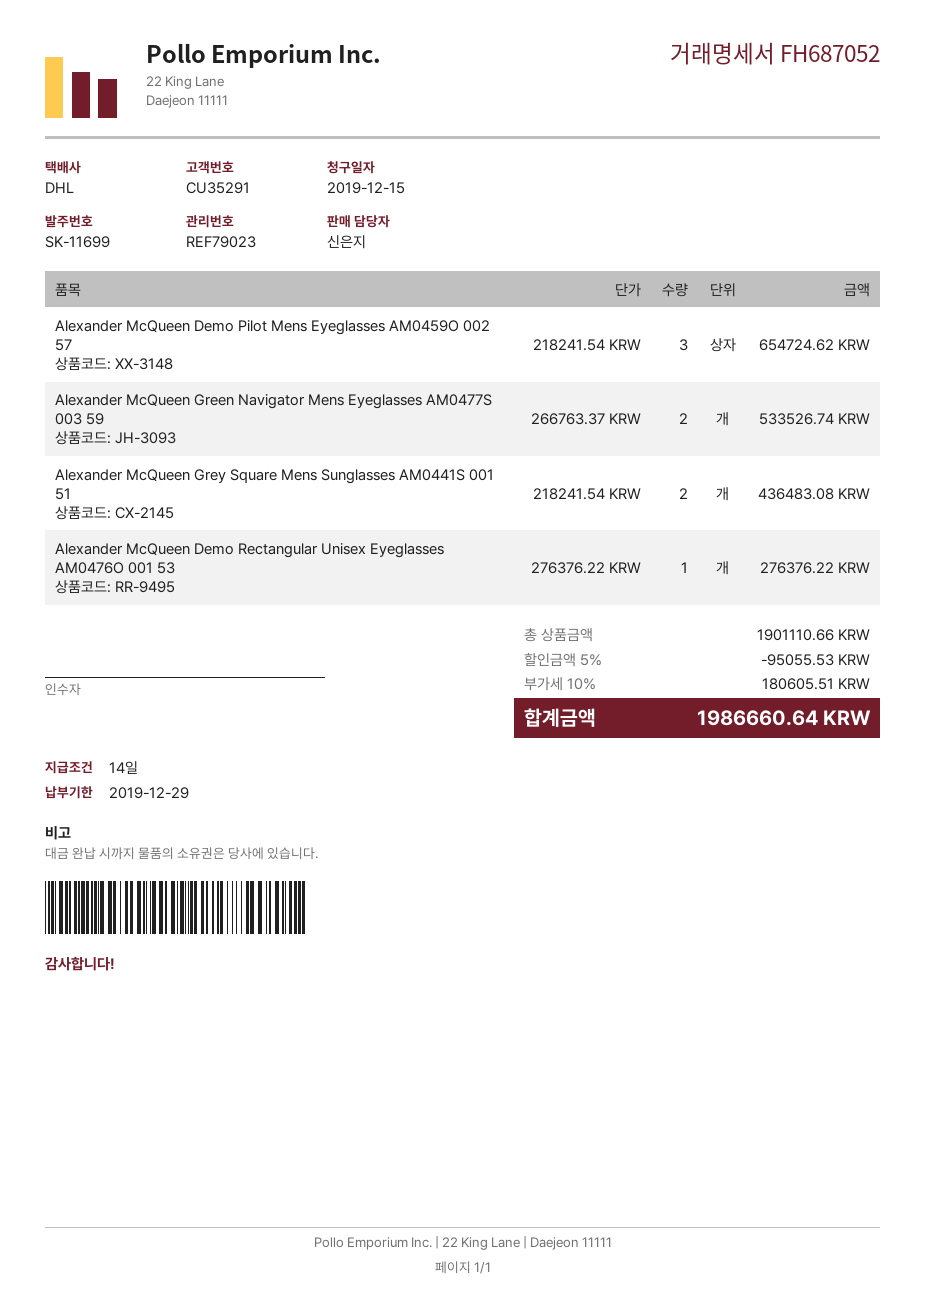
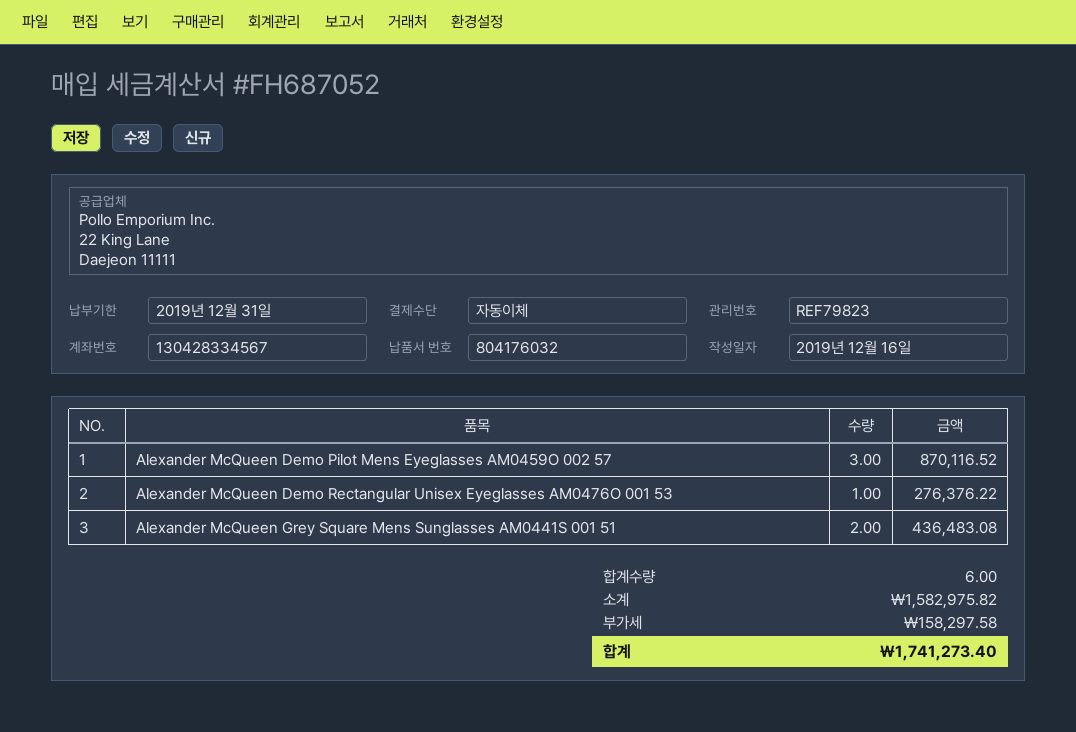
invoice date: 2019-12-15 -> 2019-12-16
due date: 2019-12-29 -> 2019-12-31
reference: REF79023 -> REF79823
Alexander McQueen Demo Pilot Mens Eyeglasses AM0459O 002 57: 3 for 654724.62 -> 3 for 870116.52
Alexander McQueen Green Navigator Mens Eyeglasses AM0477S 003 59: 2 for 533526.74 -> none
subtotal: 1901110.66 -> 1582975.82
discount: 5% = 95055.53 -> none
tax: 180605.51 -> 158297.58
total: 1986660.64 -> 1741273.40

